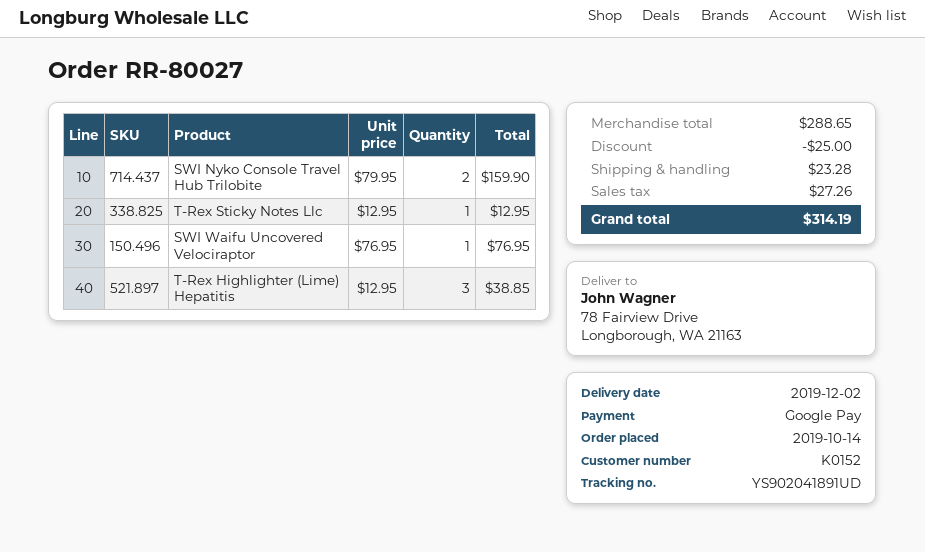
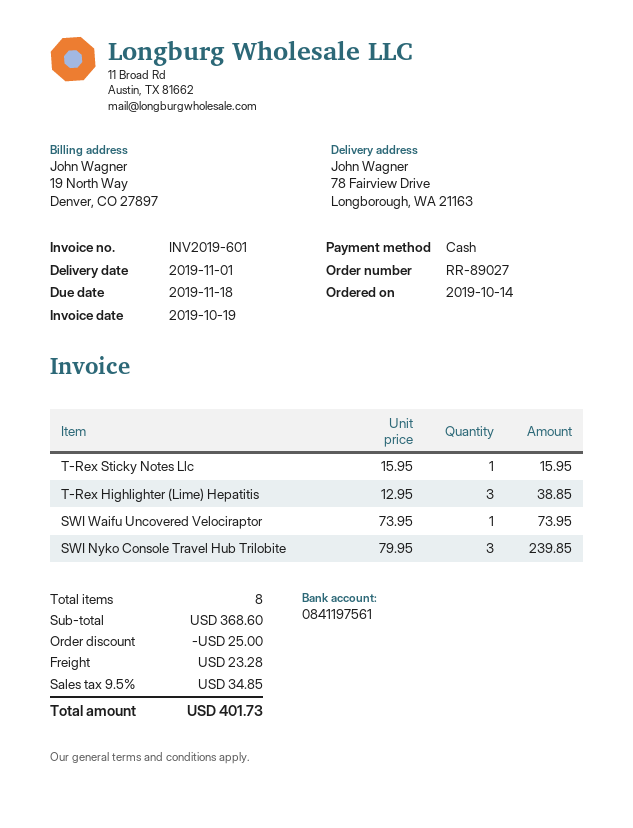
order number: RR-80027 -> RR-89027
delivery date: 2019-12-02 -> 2019-11-01
payment method: Google Pay -> cash
SWI Nyko Console Travel Hub Trilobite: 2 x 79.95 = 159.90 -> 3 x 79.95 = 239.85
T-Rex Sticky Notes Llc: 1 x 12.95 = 12.95 -> 1 x 15.95 = 15.95
SWI Waifu Uncovered Velociraptor: 1 x 76.95 = 76.95 -> 1 x 73.95 = 73.95
subtotal: 288.65 -> 368.60
tax: 27.26 -> 34.85
total: 314.19 -> 401.73

